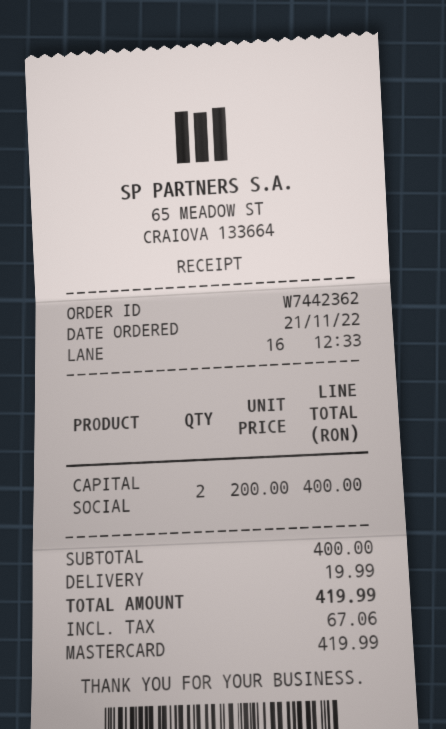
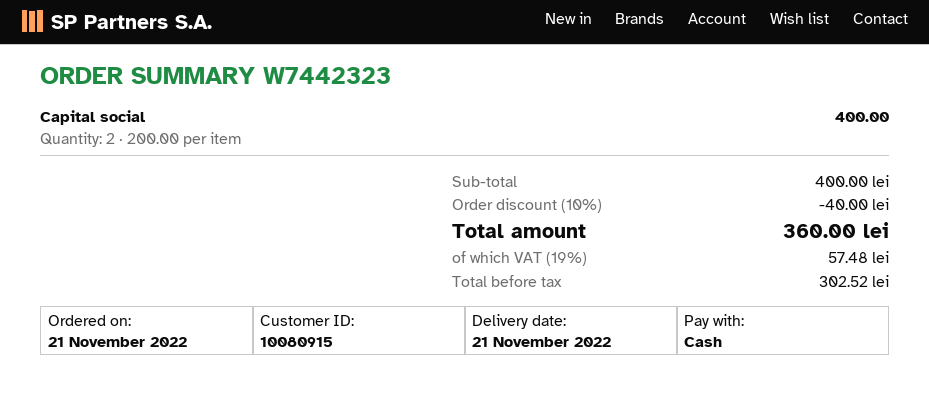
order number: W7442362 -> W7442323
payment method: Mastercard -> cash
discount: none -> 10% = 40.00
shipping: 19.99 -> none
tax: 67.06 -> 57.48
total: 419.99 -> 360.00

